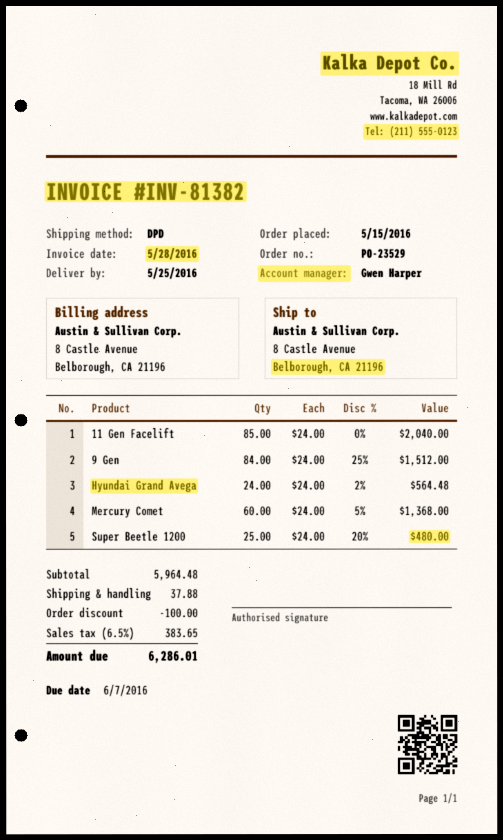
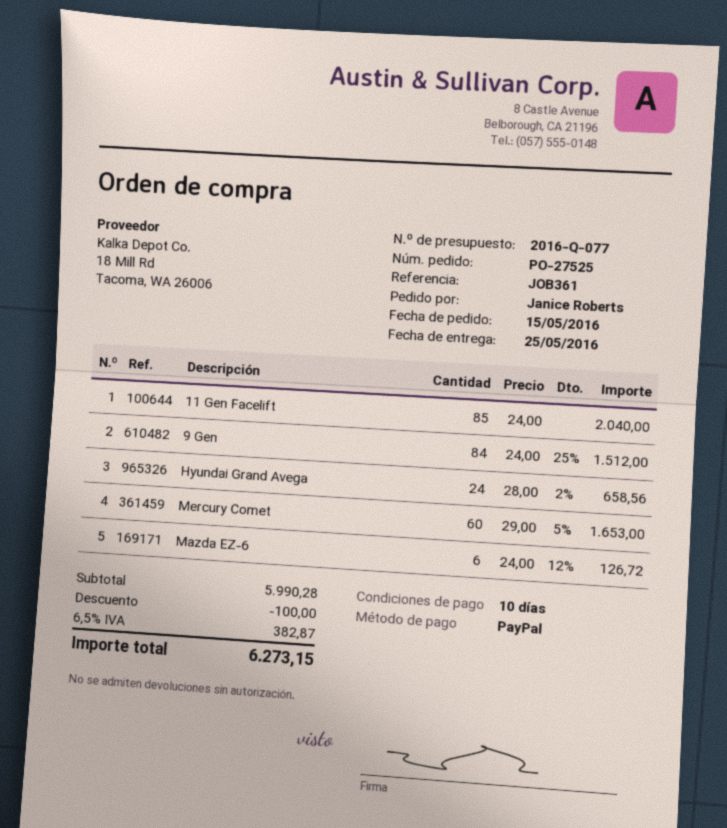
order number: PO-23529 -> PO-27525
Hyundai Grand Avega: 24 x 24.00 - 2% = 564.48 -> 24 x 28.00 - 2% = 658.56
Mercury Comet: 60 x 24.00 - 5% = 1368.00 -> 60 x 29.00 - 5% = 1653.00
Super Beetle 1200: 25 x 24.00 - 20% = 480.00 -> none
Mazda EZ-6: none -> 6 x 24.00 - 12% = 126.72
subtotal: 5964.48 -> 5990.28
shipping: 37.88 -> none
tax: 6.5% = 383.65 -> 6.5% = 382.87
total: 6286.01 -> 6273.15

